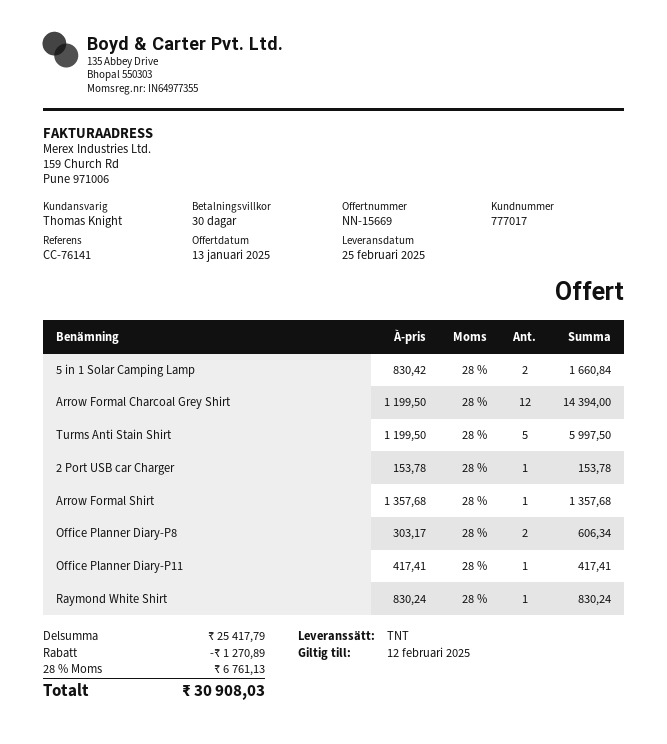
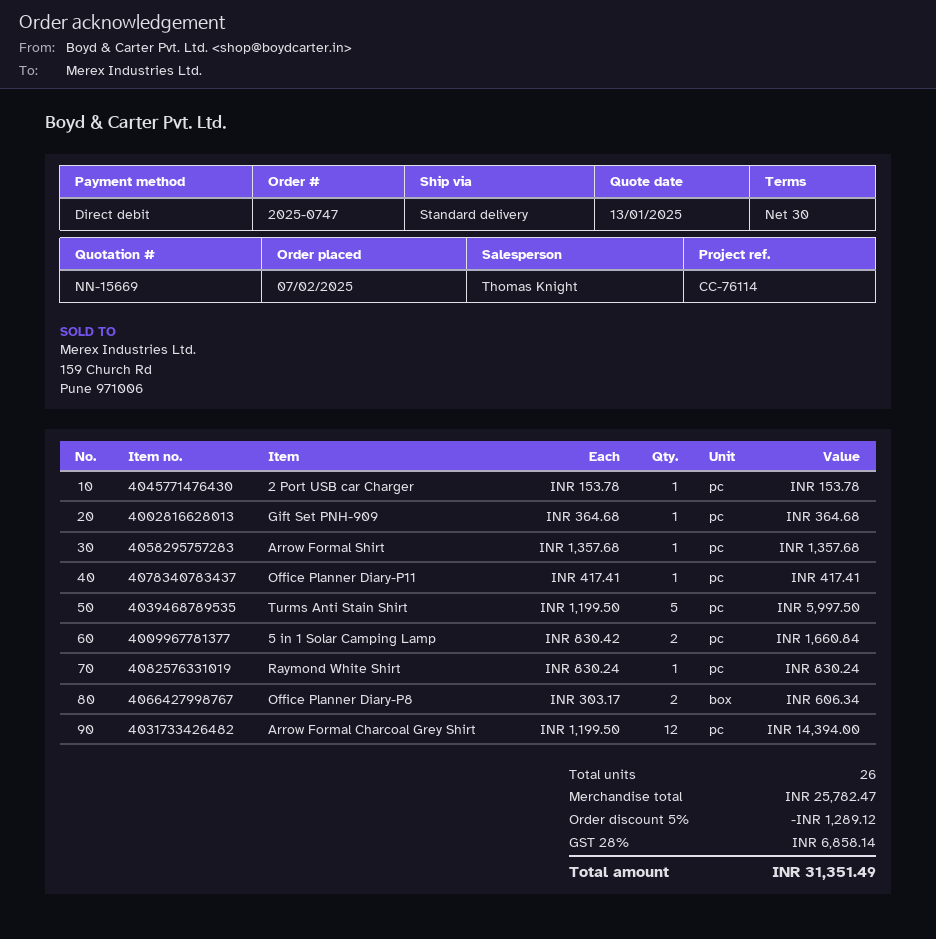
reference: CC-76141 -> CC-76114
shipping method: TNT -> standard
Gift Set PNH-909: none -> 1 x 364.68 = 364.68
subtotal: 25417.79 -> 25782.47
discount: 1270.89 -> 1289.12
tax: 28% = 6761.13 -> 28% = 6858.14
total: 30908.03 -> 31351.49

